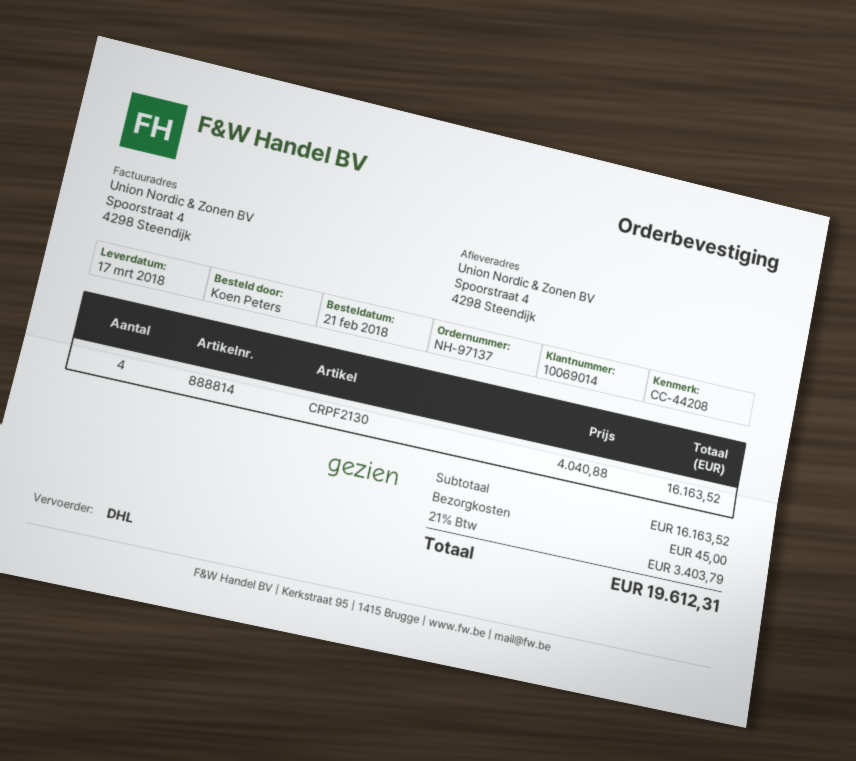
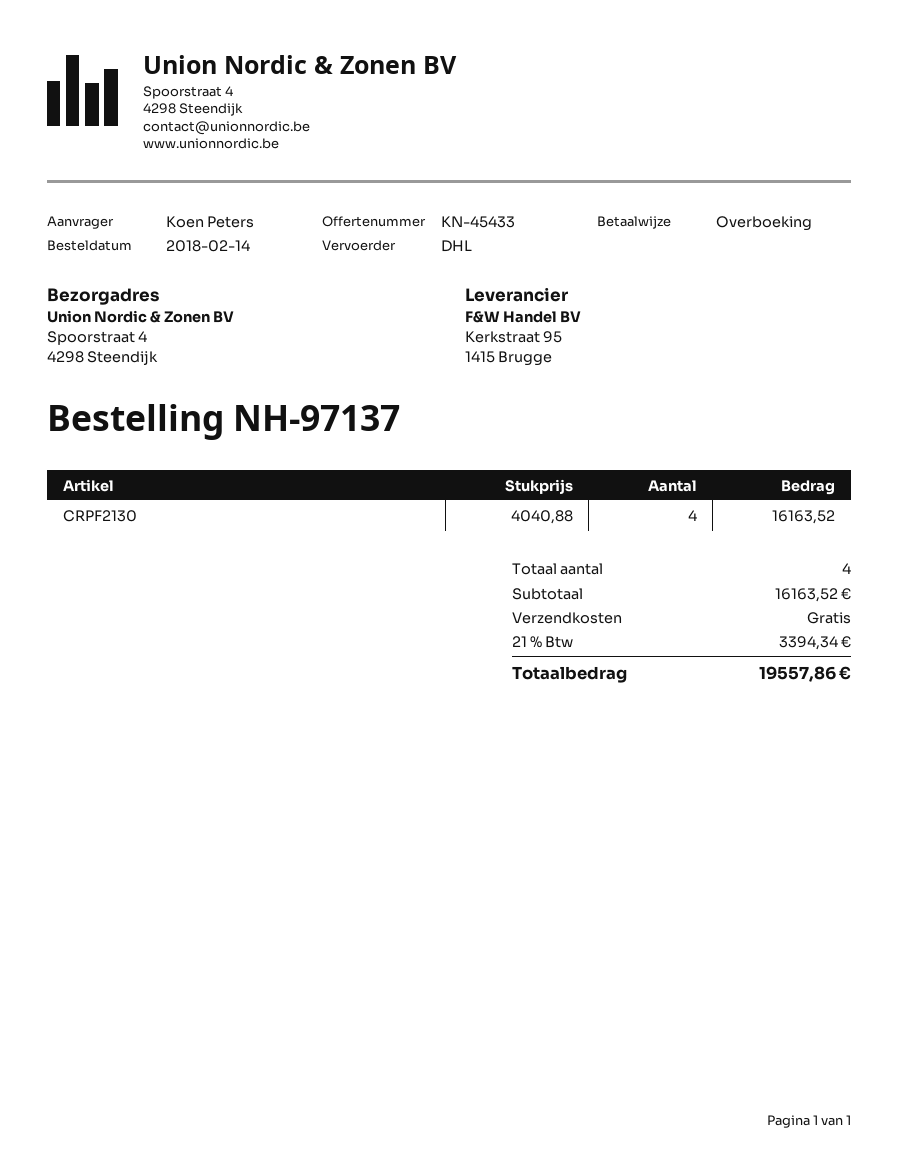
order date: 2018-02-21 -> 2018-02-14
shipping: 45.00 -> 0.00
tax: 21% = 3403.79 -> 21% = 3394.34
total: 19612.31 -> 19557.86

